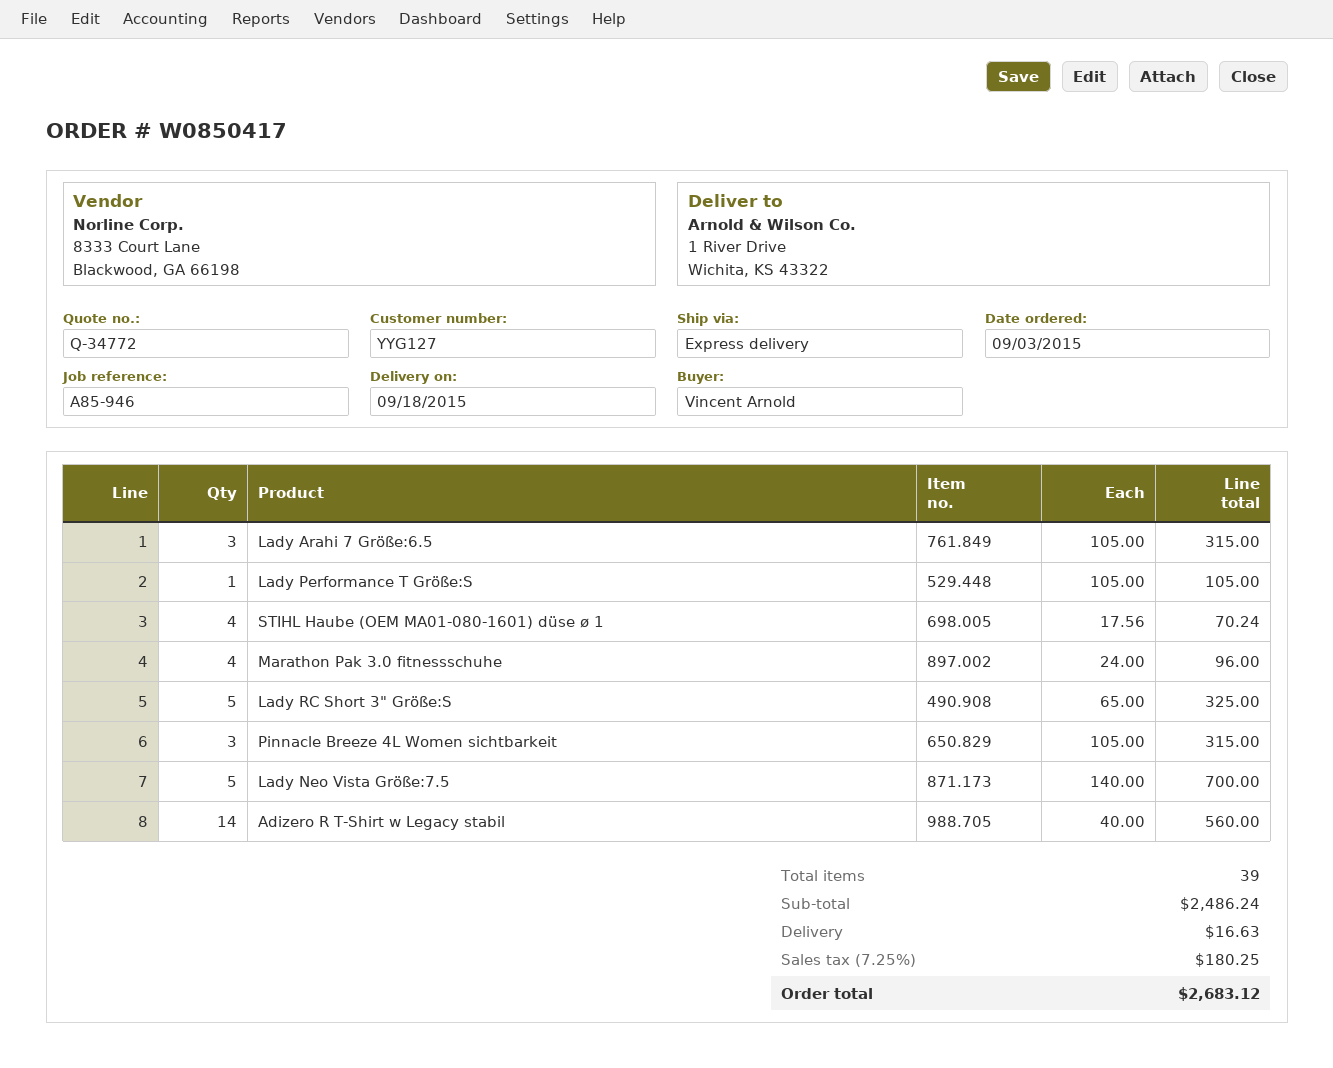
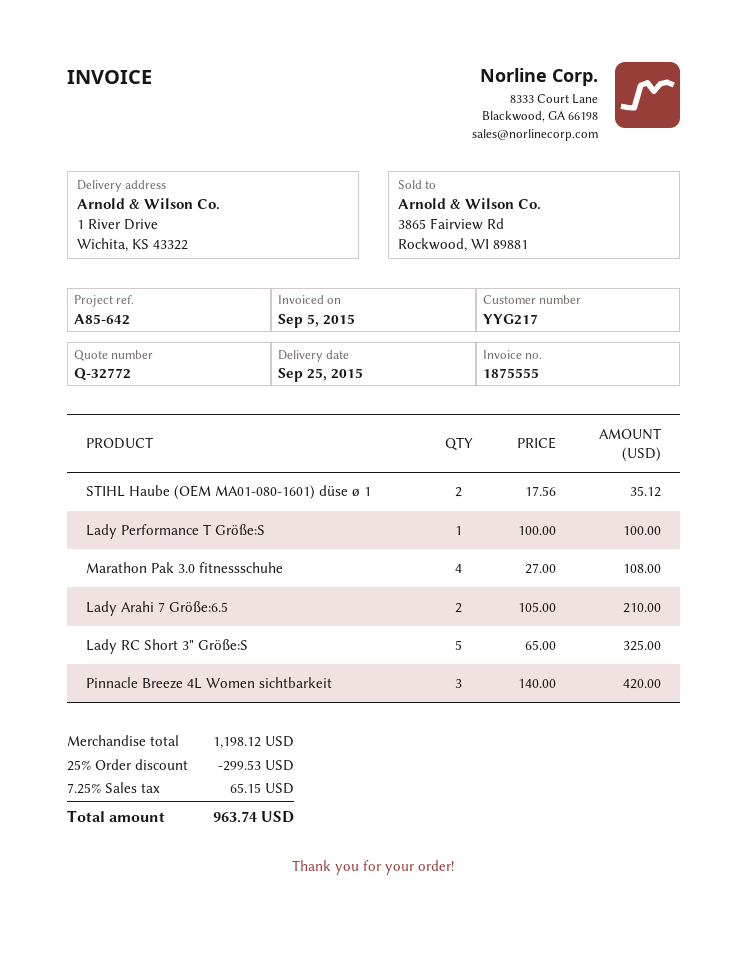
quote number: Q-34772 -> Q-32772
delivery date: 2015-09-18 -> 2015-09-25
customer number: YYG127 -> YYG217
reference: A85-946 -> A85-642
Lady Arahi 7 Größe:6.5: 3 x 105.00 = 315.00 -> 2 x 105.00 = 210.00
Lady Performance T Größe:S: 1 x 105.00 = 105.00 -> 1 x 100.00 = 100.00
STIHL Haube (OEM MA01-080-1601) düse ø 1: 4 x 17.56 = 70.24 -> 2 x 17.56 = 35.12
Marathon Pak 3.0 fitnessschuhe: 4 x 24.00 = 96.00 -> 4 x 27.00 = 108.00
Pinnacle Breeze 4L Women sichtbarkeit: 3 x 105.00 = 315.00 -> 3 x 140.00 = 420.00
Lady Neo Vista Größe:7.5: 5 x 140.00 = 700.00 -> none
Adizero R T-Shirt w Legacy stabil: 14 x 40.00 = 560.00 -> none
subtotal: 2486.24 -> 1198.12
discount: none -> 25% = 299.53
shipping: 16.63 -> none
tax: 7.25% = 180.25 -> 7.25% = 65.15
total: 2683.12 -> 963.74

